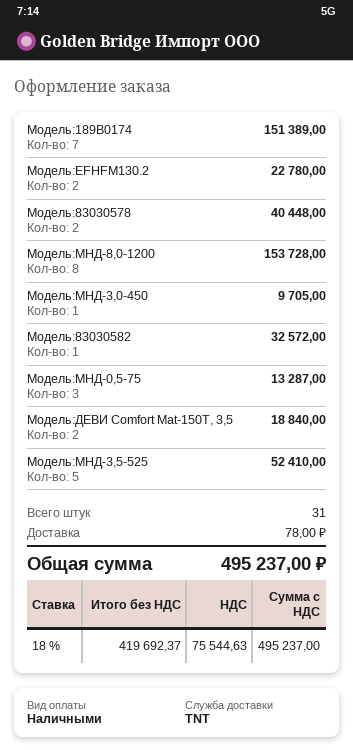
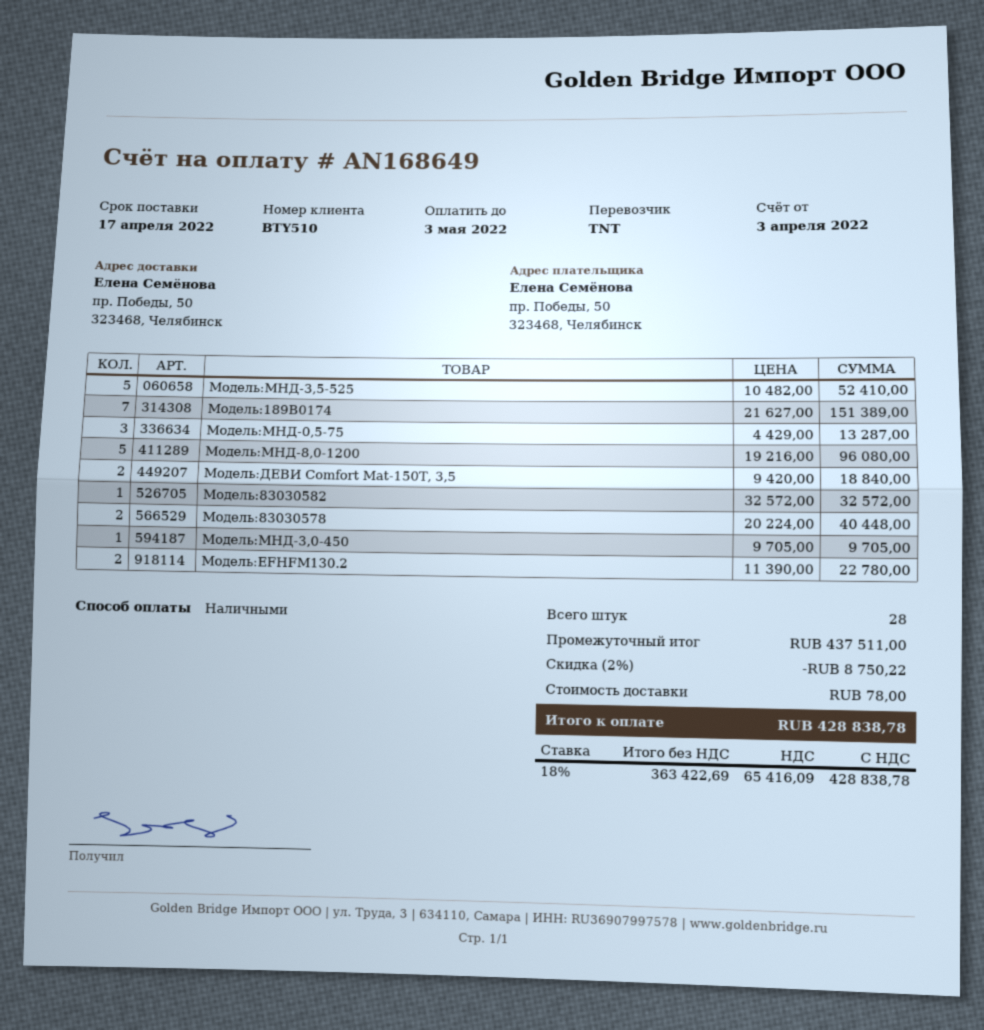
Модель:МНД-8,0-1200: 8 for 153728.00 -> 5 for 96080.00
total quantity: 31 -> 28
discount: none -> 2% = 8750.22
net: 419692.37 -> 363422.69
tax: 18% = 75544.63 -> 18% = 65416.09
total: 495237.00 -> 428838.78

